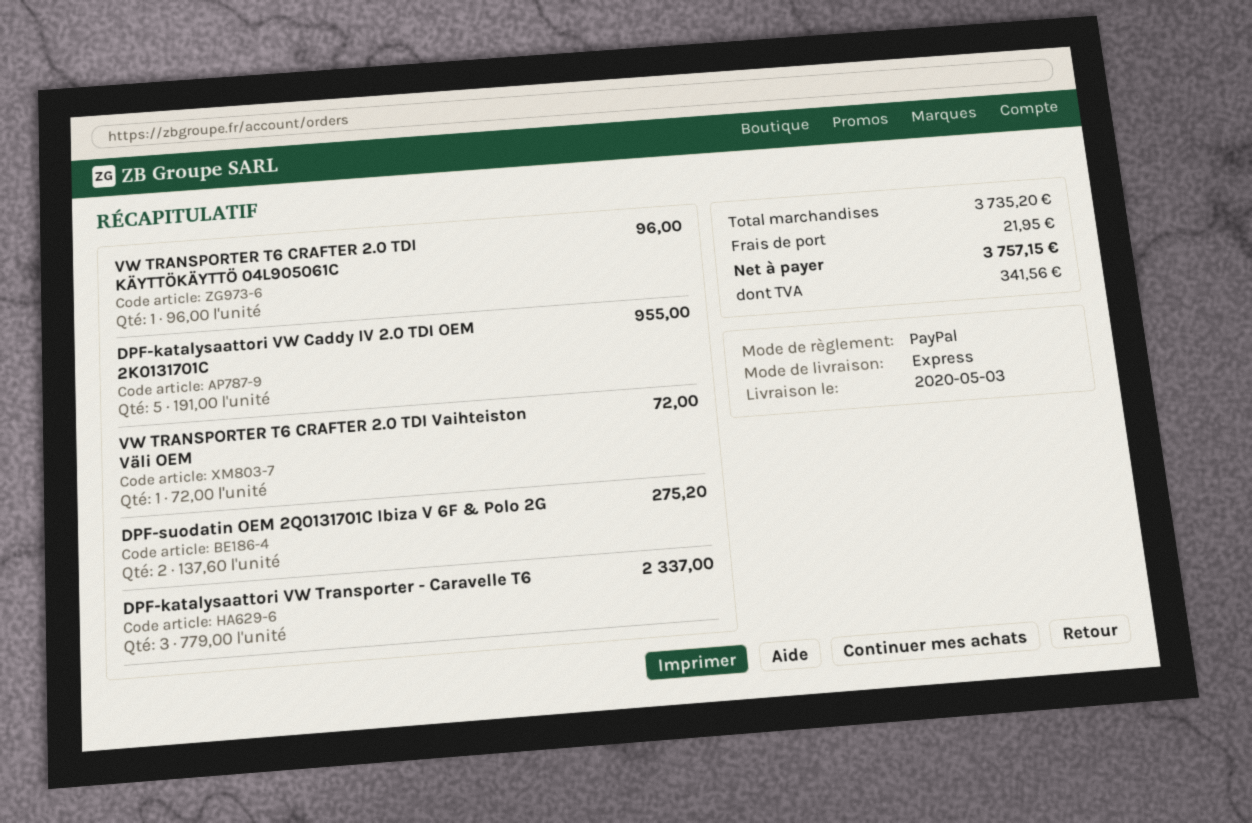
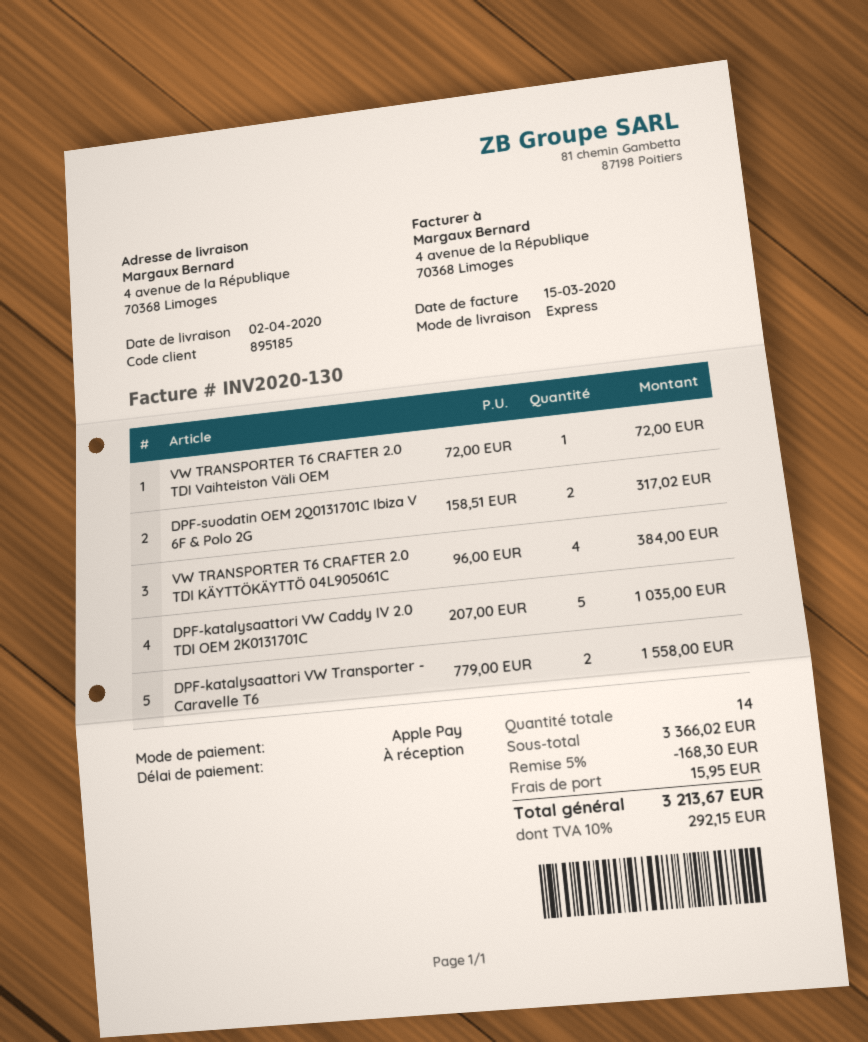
delivery date: 2020-05-03 -> 2020-04-02
payment method: PayPal -> Apple Pay
VW TRANSPORTER T6 CRAFTER 2.0 TDI KÄYTTÖKÄYTTÖ 04L905061C: 1 x 96.00 = 96.00 -> 4 x 96.00 = 384.00
DPF-katalysaattori VW Caddy IV 2.0 TDI OEM 2K0131701C: 5 x 191.00 = 955.00 -> 5 x 207.00 = 1035.00
DPF-suodatin OEM 2Q0131701C Ibiza V 6F & Polo 2G: 2 x 137.60 = 275.20 -> 2 x 158.51 = 317.02
DPF-katalysaattori VW Transporter - Caravelle T6: 3 x 779.00 = 2337.00 -> 2 x 779.00 = 1558.00
subtotal: 3735.20 -> 3366.02
discount: none -> 5% = 168.30
shipping: 21.95 -> 15.95
tax: 341.56 -> 292.15
total: 3757.15 -> 3213.67

